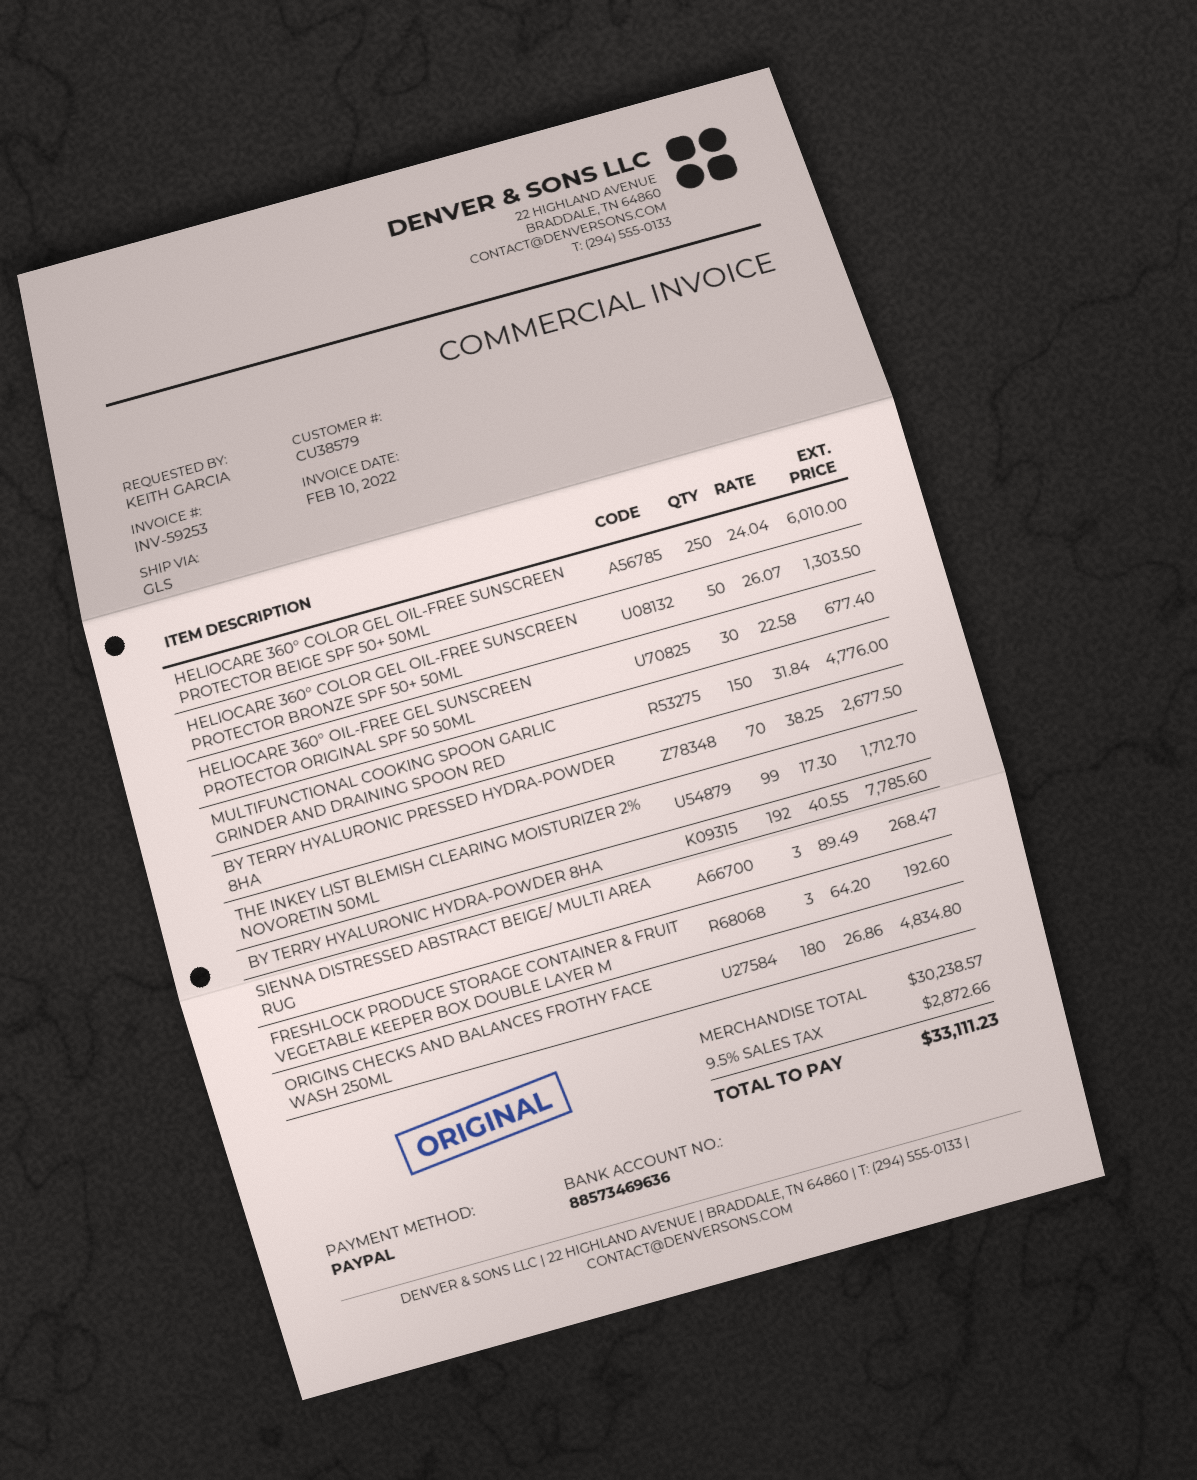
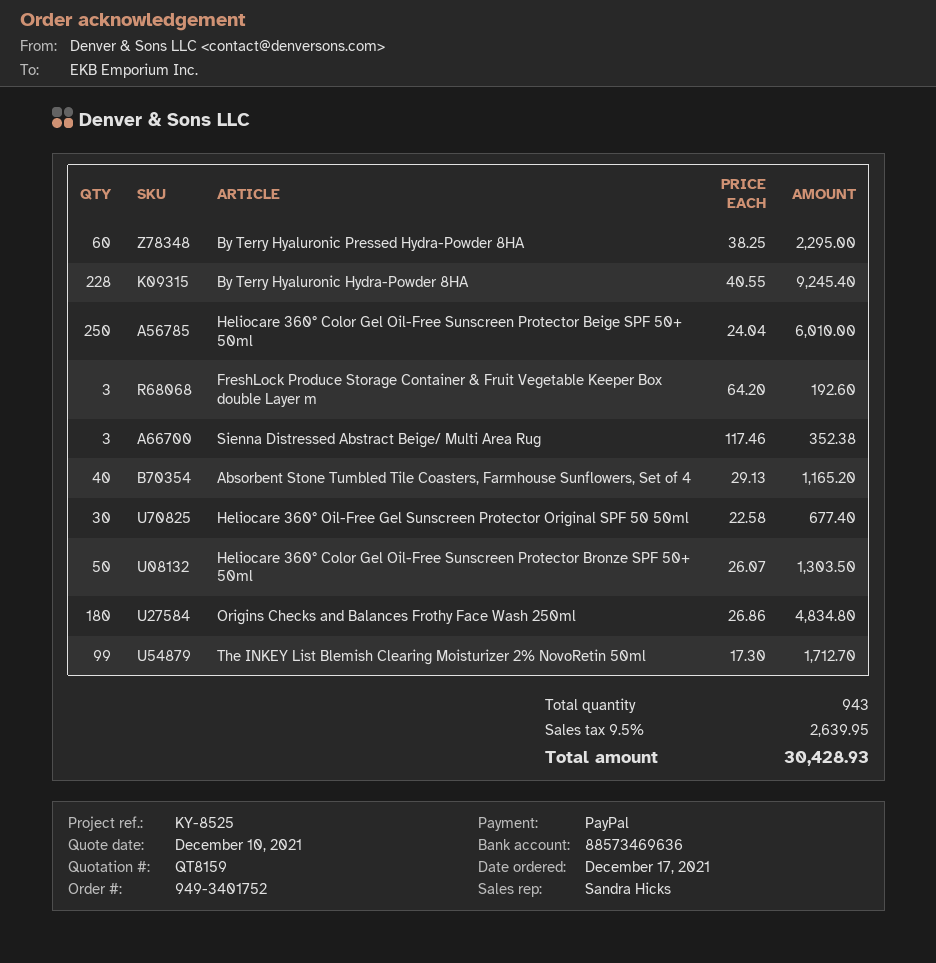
MULTIFUNCTIONAL COOKING SPOON GARLIC GRINDER AND DRAINING SPOON RED: 150 x 31.84 = 4776.00 -> none
BY TERRY HYALURONIC PRESSED HYDRA-POWDER 8HA: 70 x 38.25 = 2677.50 -> 60 x 38.25 = 2295.00
BY TERRY HYALURONIC HYDRA-POWDER 8HA: 192 x 40.55 = 7785.60 -> 228 x 40.55 = 9245.40
SIENNA DISTRESSED ABSTRACT BEIGE/ MULTI AREA RUG: 3 x 89.49 = 268.47 -> 3 x 117.46 = 352.38
Absorbent Stone Tumbled Tile Coasters, Farmhouse Sunflowers, Set of 4: none -> 40 x 29.13 = 1165.20
tax: 9.5% = 2872.66 -> 9.5% = 2639.95
total: 33111.23 -> 30428.93

